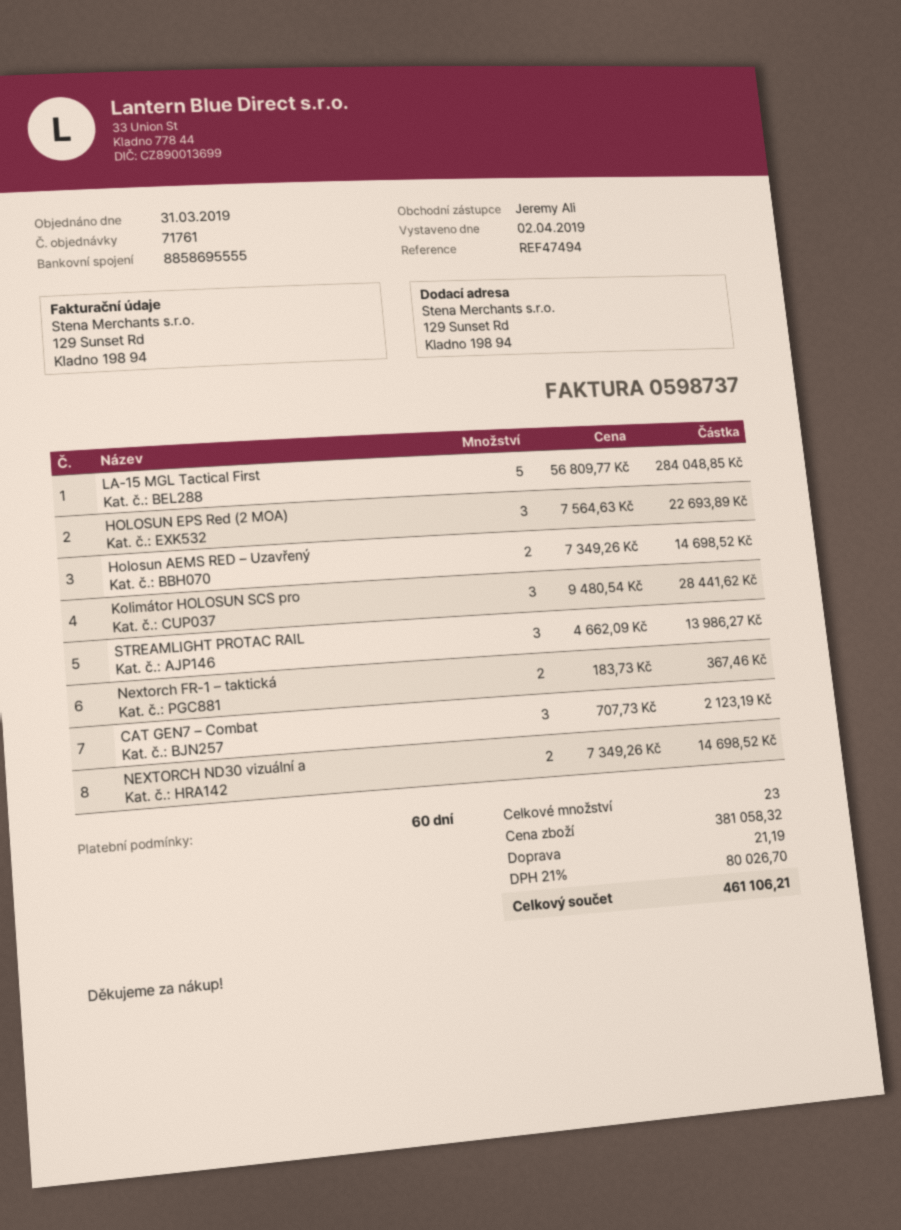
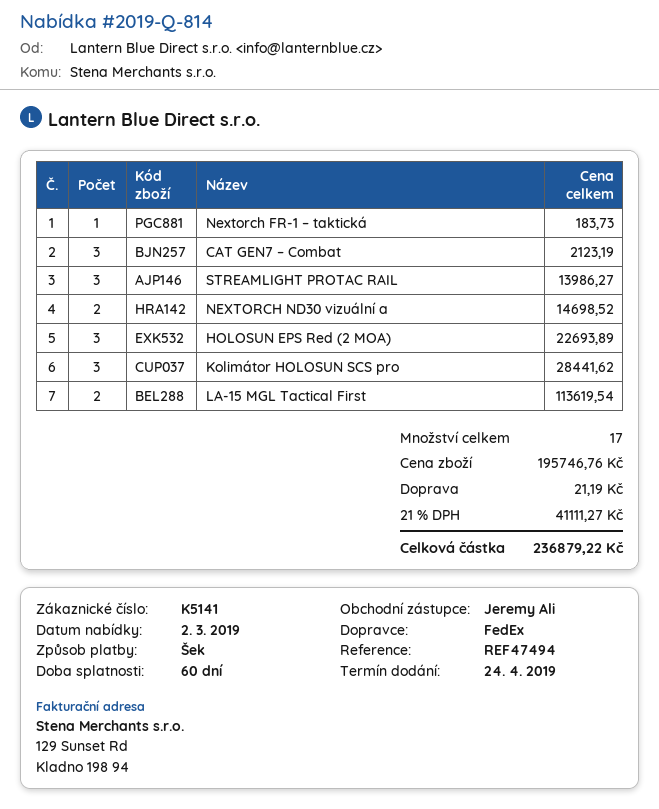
LA-15 MGL Tactical First: 5 for 284048.85 -> 2 for 113619.54
Holosun AEMS RED – Uzavřený: 2 for 14698.52 -> none
Nextorch FR-1 – taktická: 2 for 367.46 -> 1 for 183.73
total quantity: 23 -> 17
subtotal: 381058.32 -> 195746.76
tax: 21% = 80026.70 -> 21% = 41111.27
total: 461106.21 -> 236879.22

